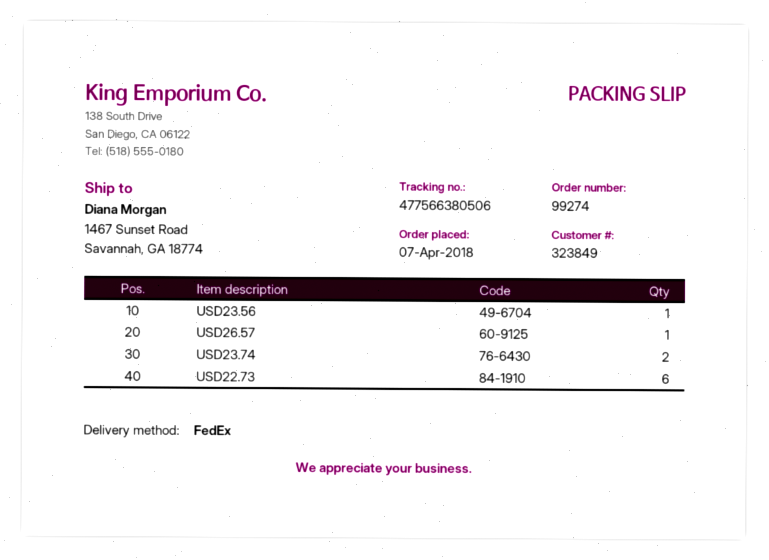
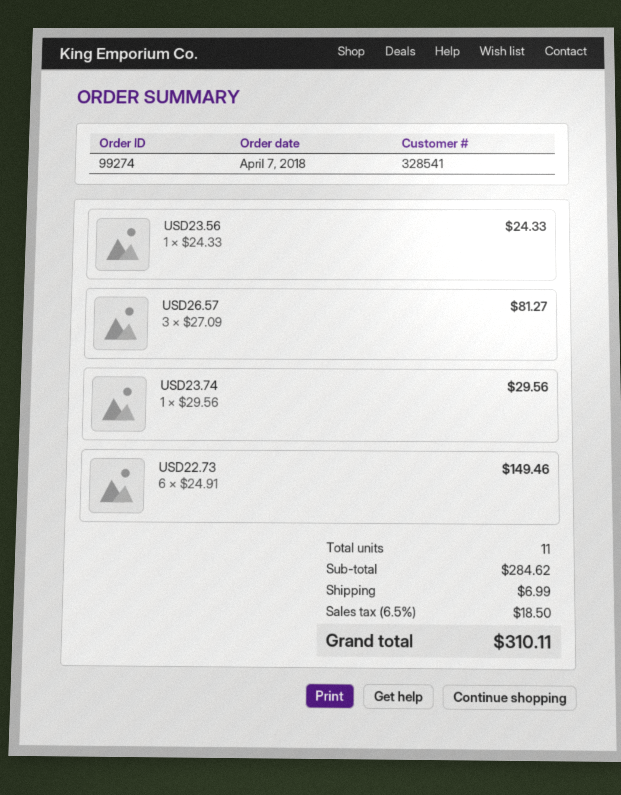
customer number: 323849 -> 328541
USD26.57: 1 -> 3
USD23.74: 2 -> 1

